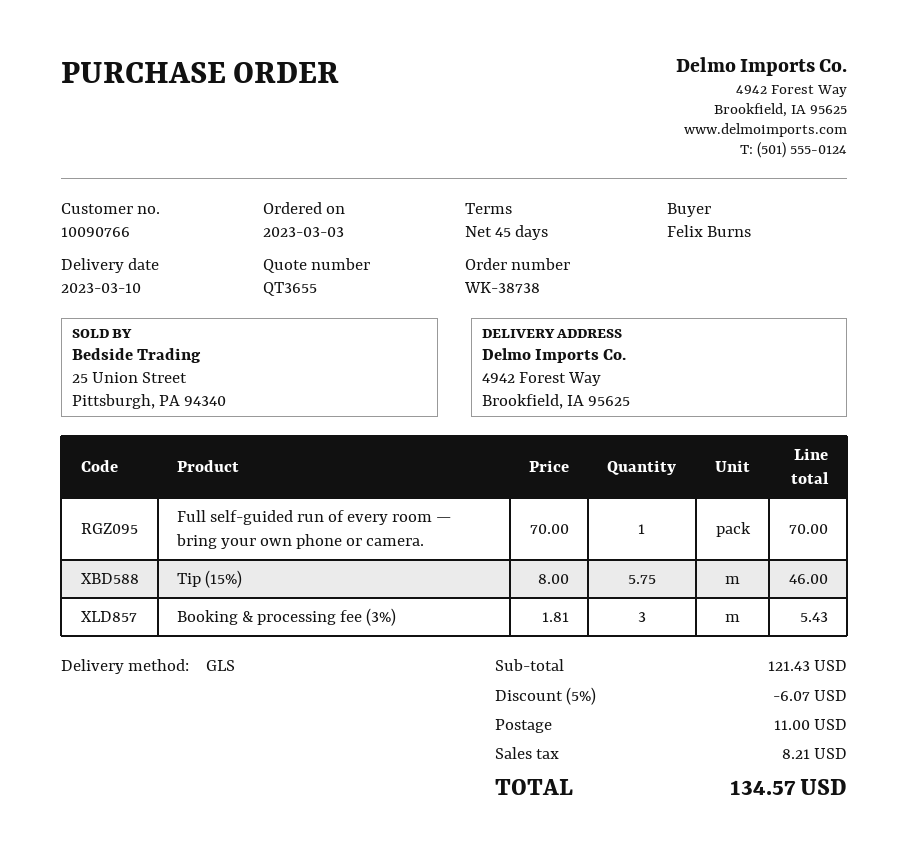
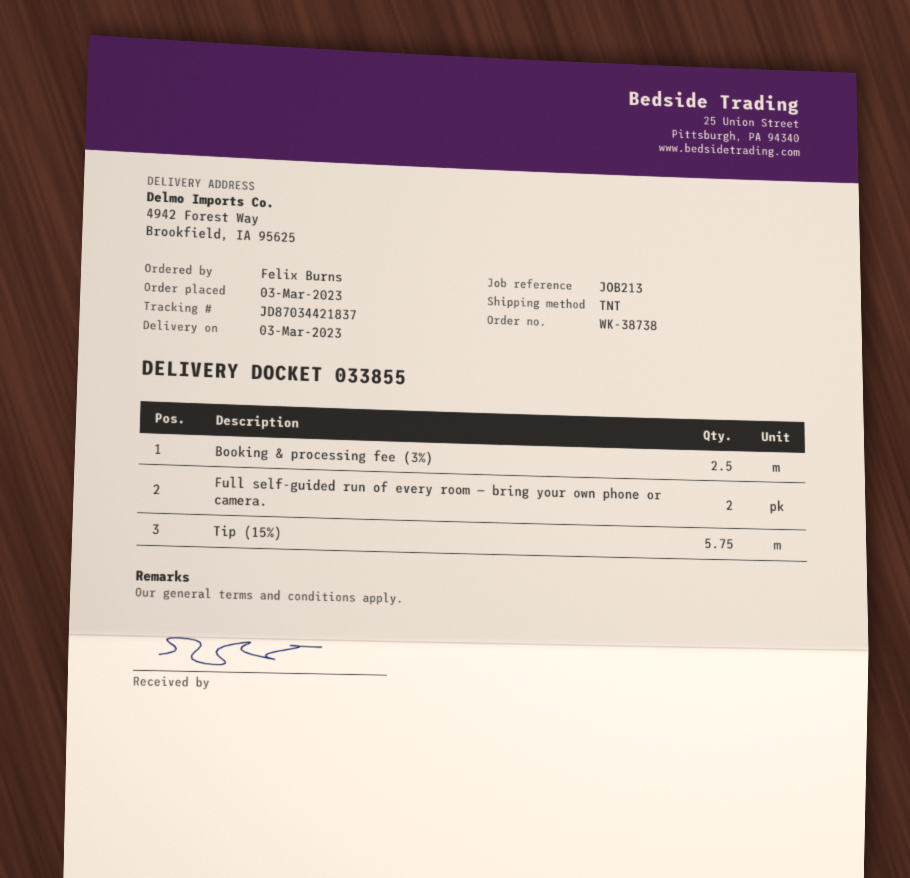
delivery date: 2023-03-10 -> 2023-03-03
shipping method: GLS -> TNT
Full self-guided run of every room — bring your own phone or camera.: 1 -> 2
Booking & processing fee (3%): 3 -> 2.5

